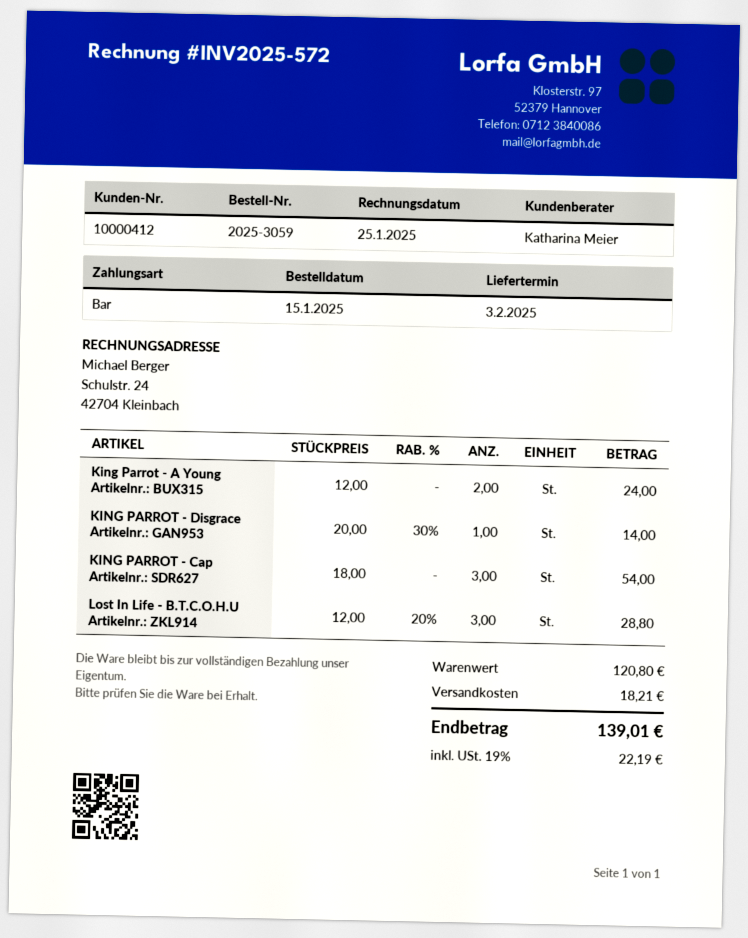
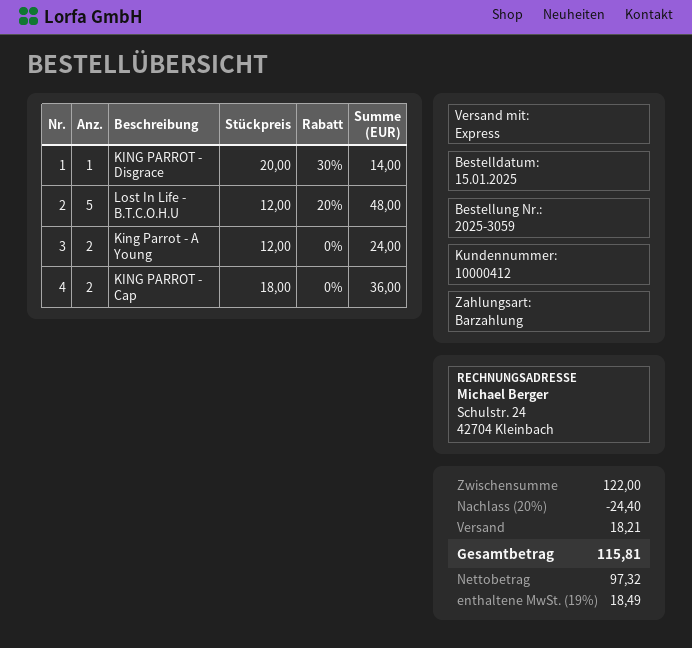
KING PARROT - Cap: 3 x 18.00 = 54.00 -> 2 x 18.00 = 36.00
Lost In Life - B.T.C.O.H.U: 3 x 12.00 - 20% = 28.80 -> 5 x 12.00 - 20% = 48.00
subtotal: 120.80 -> 122.00
discount: none -> 20% = 24.40
tax: 19% = 22.19 -> 19% = 18.49
total: 139.01 -> 115.81

